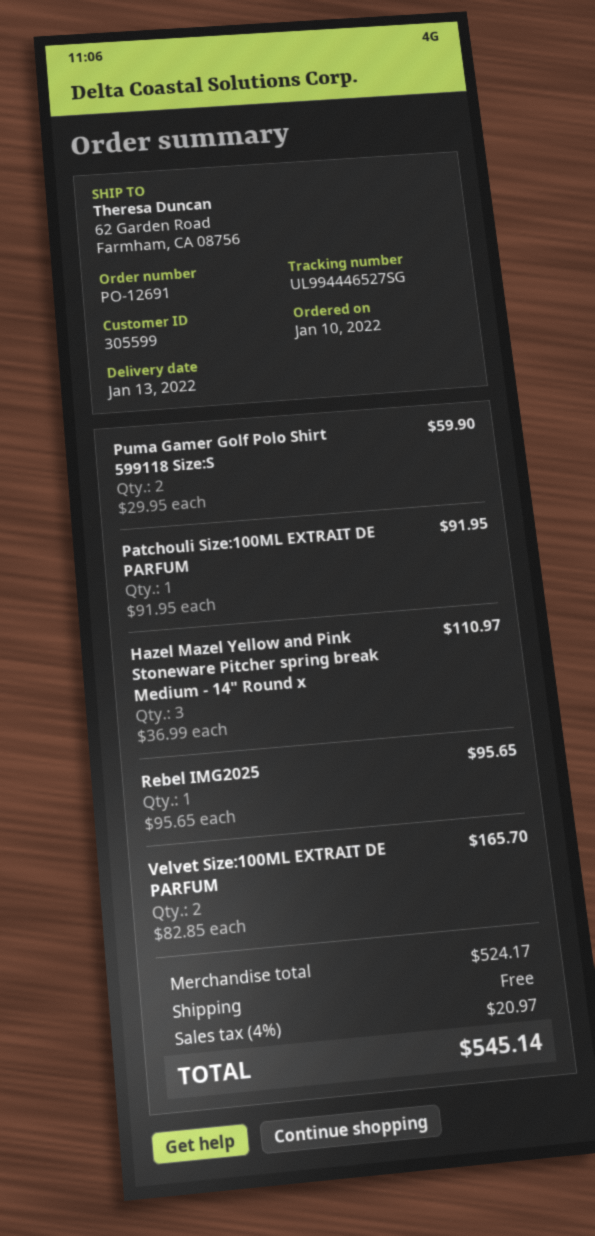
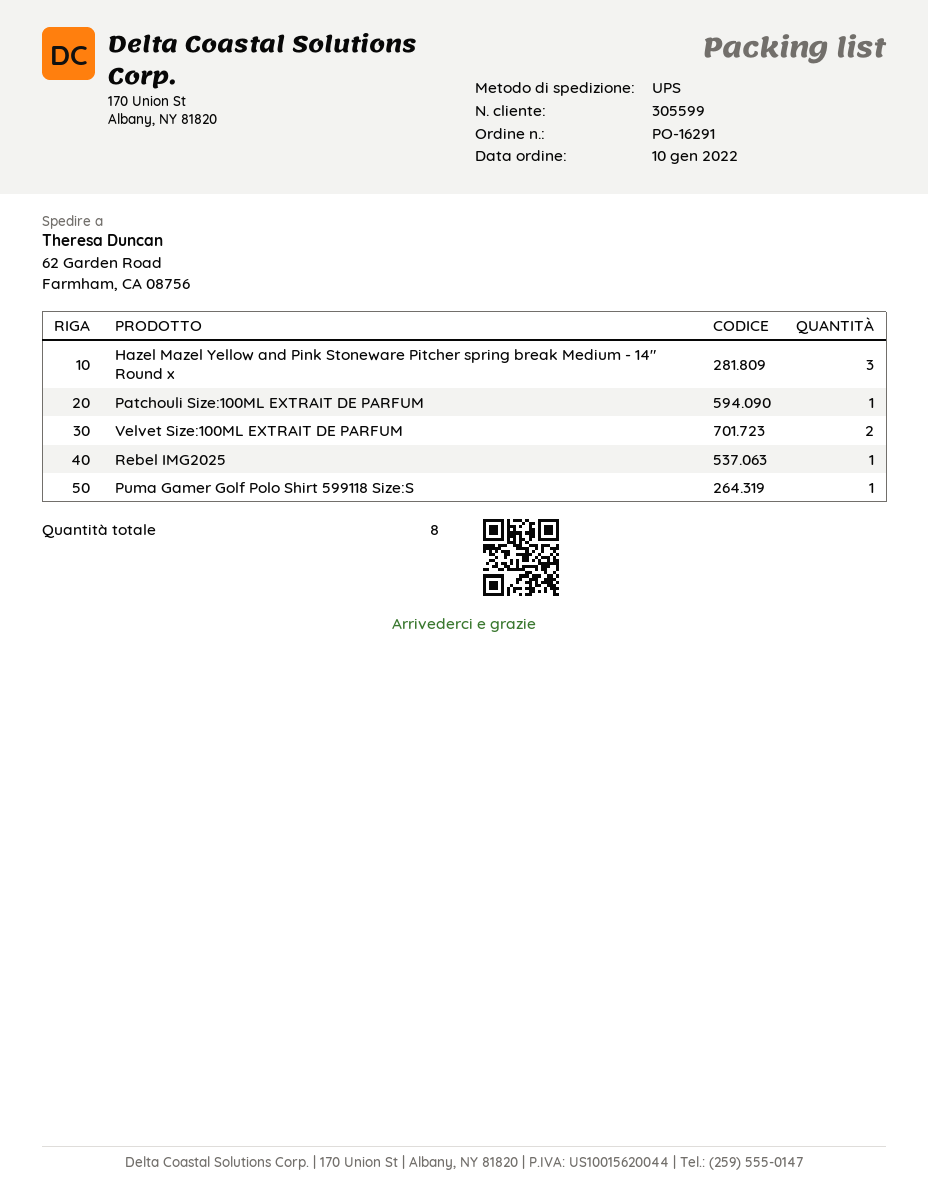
order number: PO-12691 -> PO-16291
Puma Gamer Golf Polo Shirt 599118 Size:S: 2 -> 1

